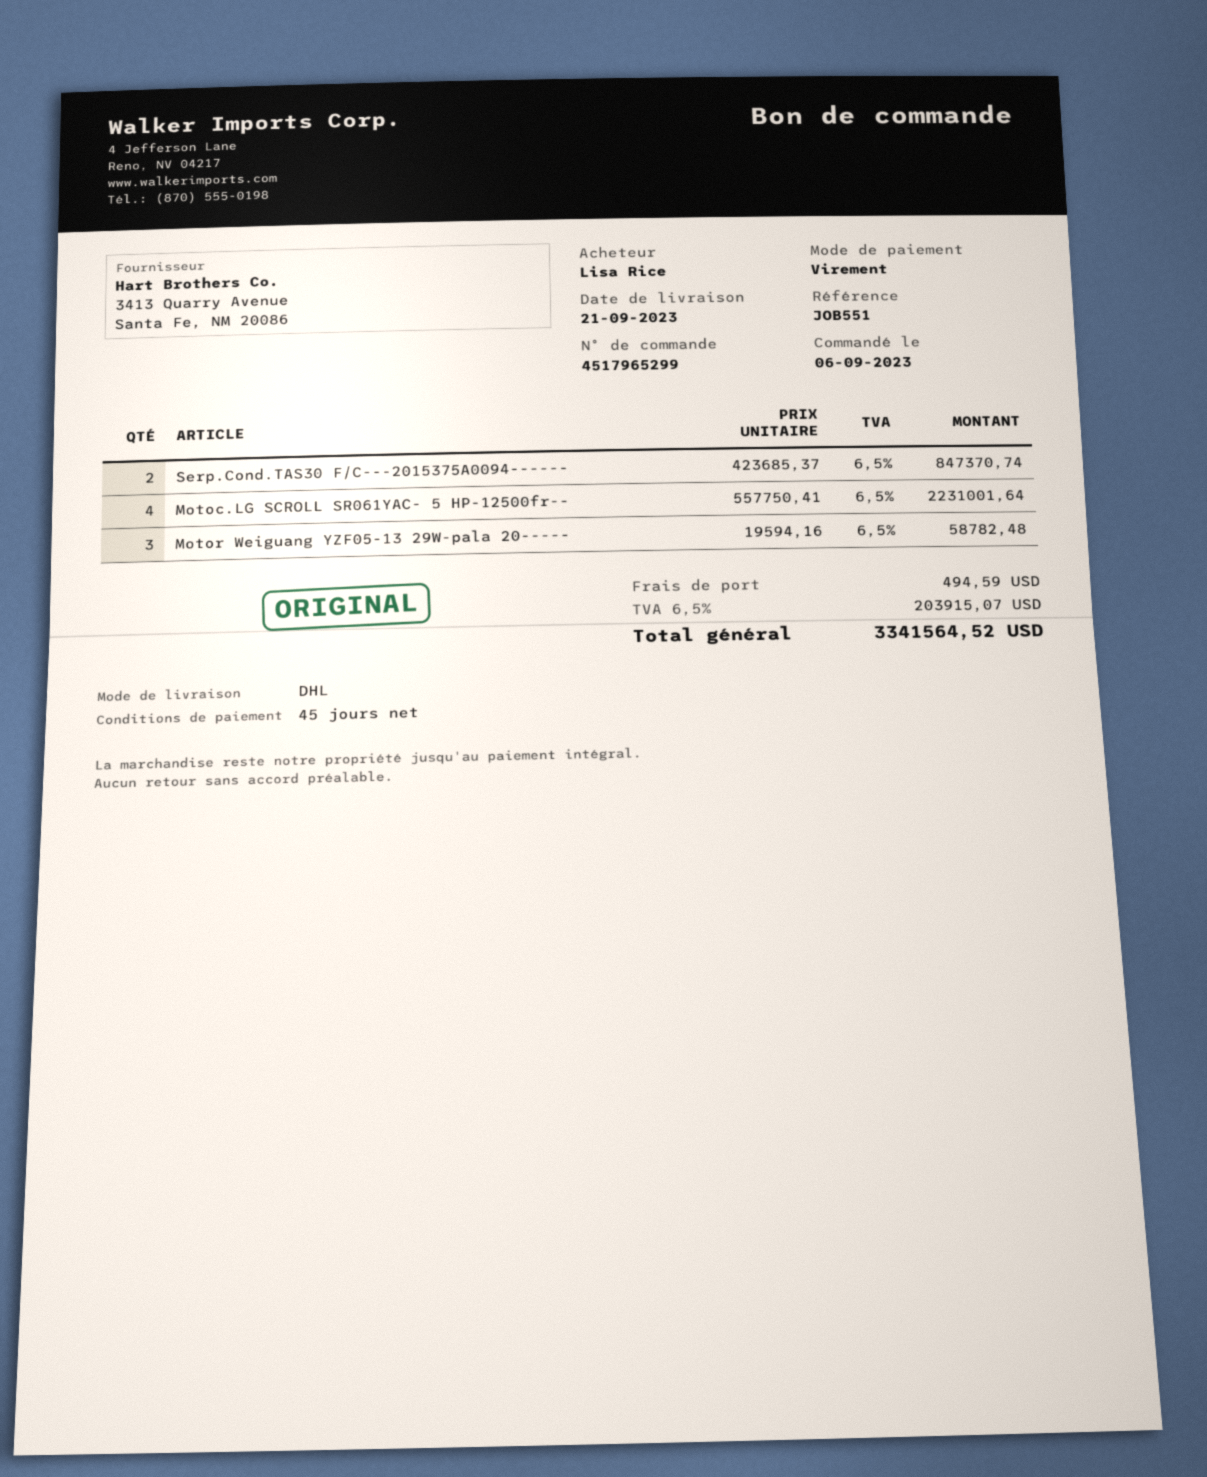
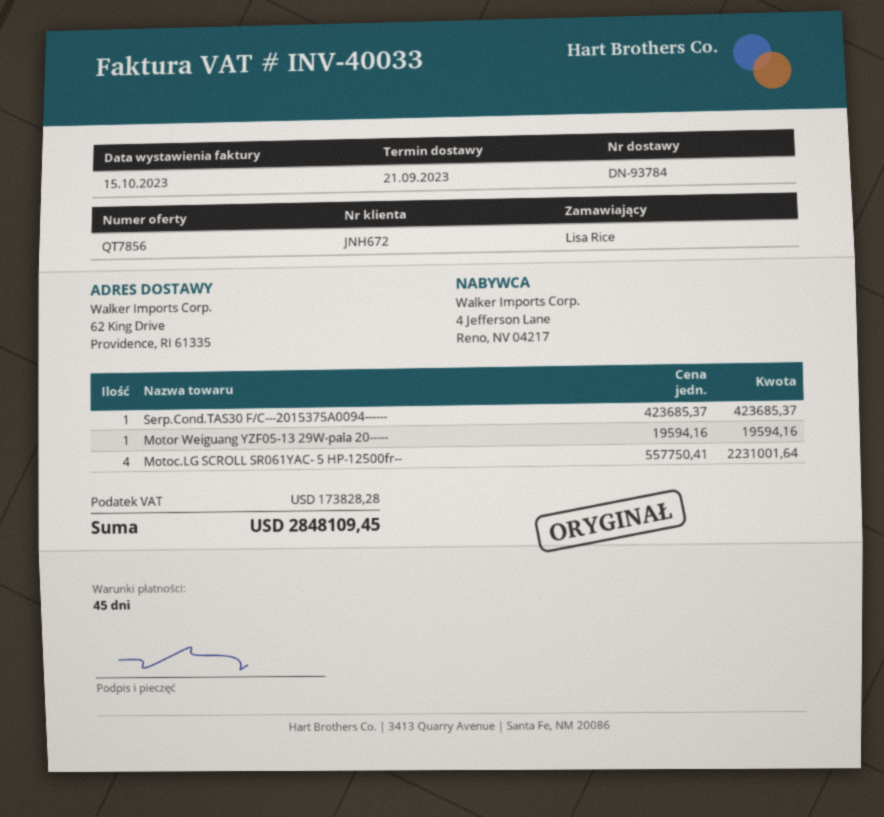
Serp.Cond.TAS30 F/C---2015375A0094------: 2 x 423685.37 = 847370.74 -> 1 x 423685.37 = 423685.37
Motor Weiguang YZF05-13 29W-pala 20-----: 3 x 19594.16 = 58782.48 -> 1 x 19594.16 = 19594.16
shipping: 494.59 -> none
tax: 203915.07 -> 173828.28
total: 3341564.52 -> 2848109.45

